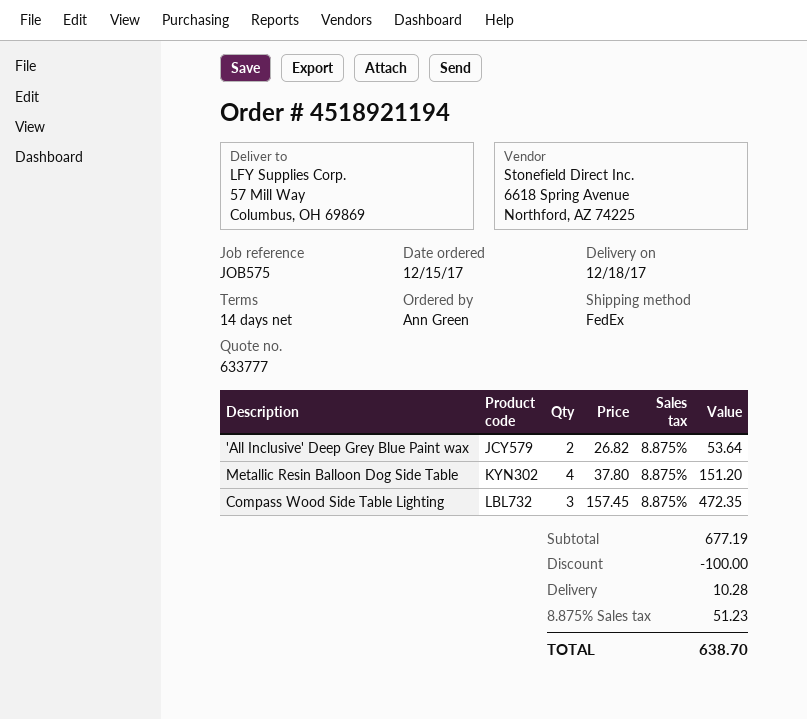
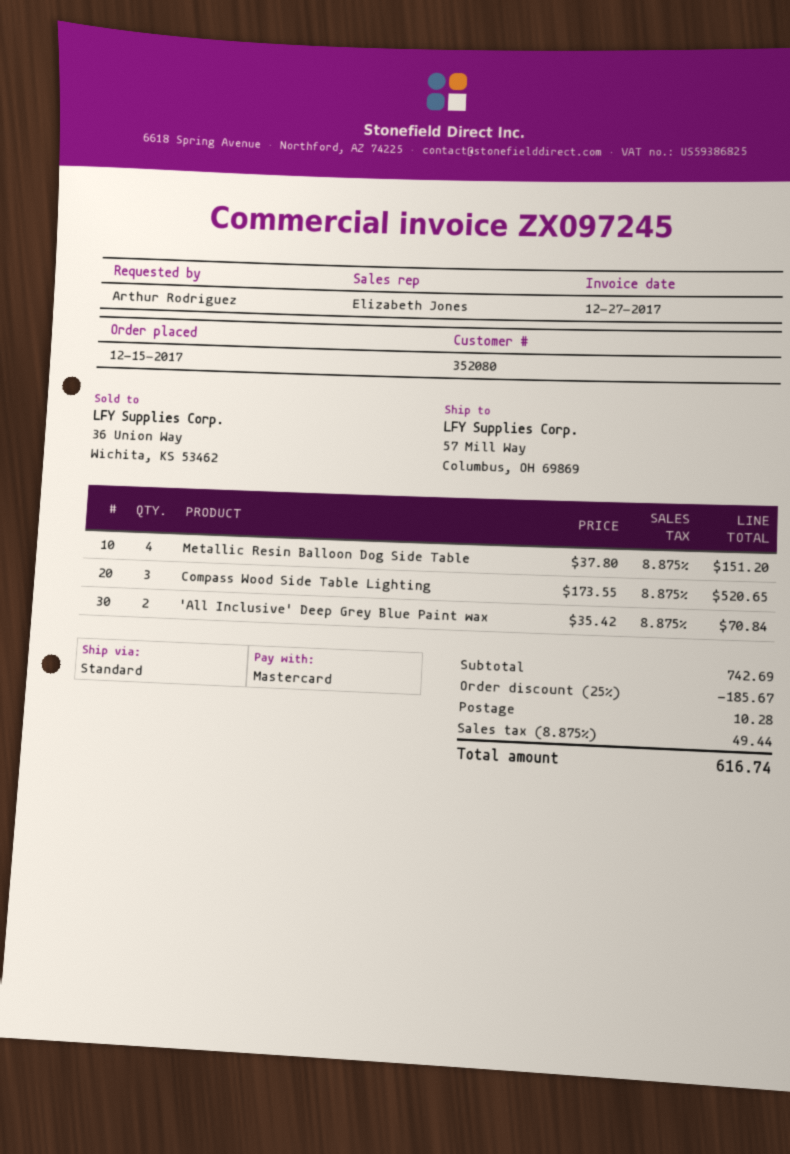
ordered by: Ann Green -> Arthur Rodriguez
shipping method: FedEx -> standard
'All Inclusive' Deep Grey Blue Paint wax: 2 x 26.82 = 53.64 -> 2 x 35.42 = 70.84
Compass Wood Side Table Lighting: 3 x 157.45 = 472.35 -> 3 x 173.55 = 520.65
subtotal: 677.19 -> 742.69
discount: 100.00 -> 185.67
tax: 8.875% = 51.23 -> 8.875% = 49.44
total: 638.70 -> 616.74

